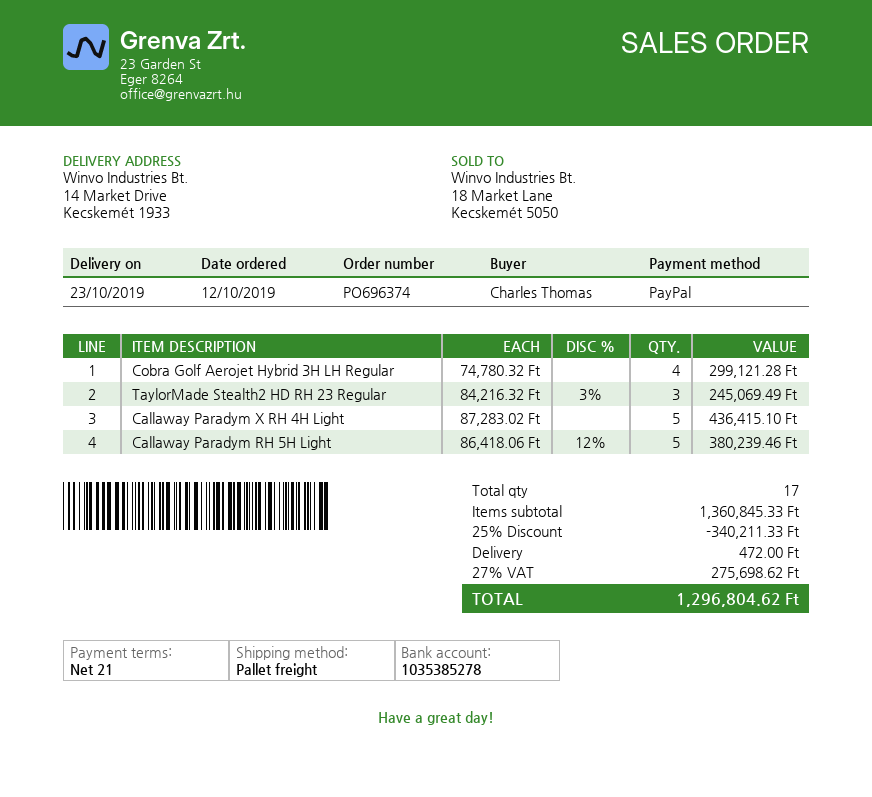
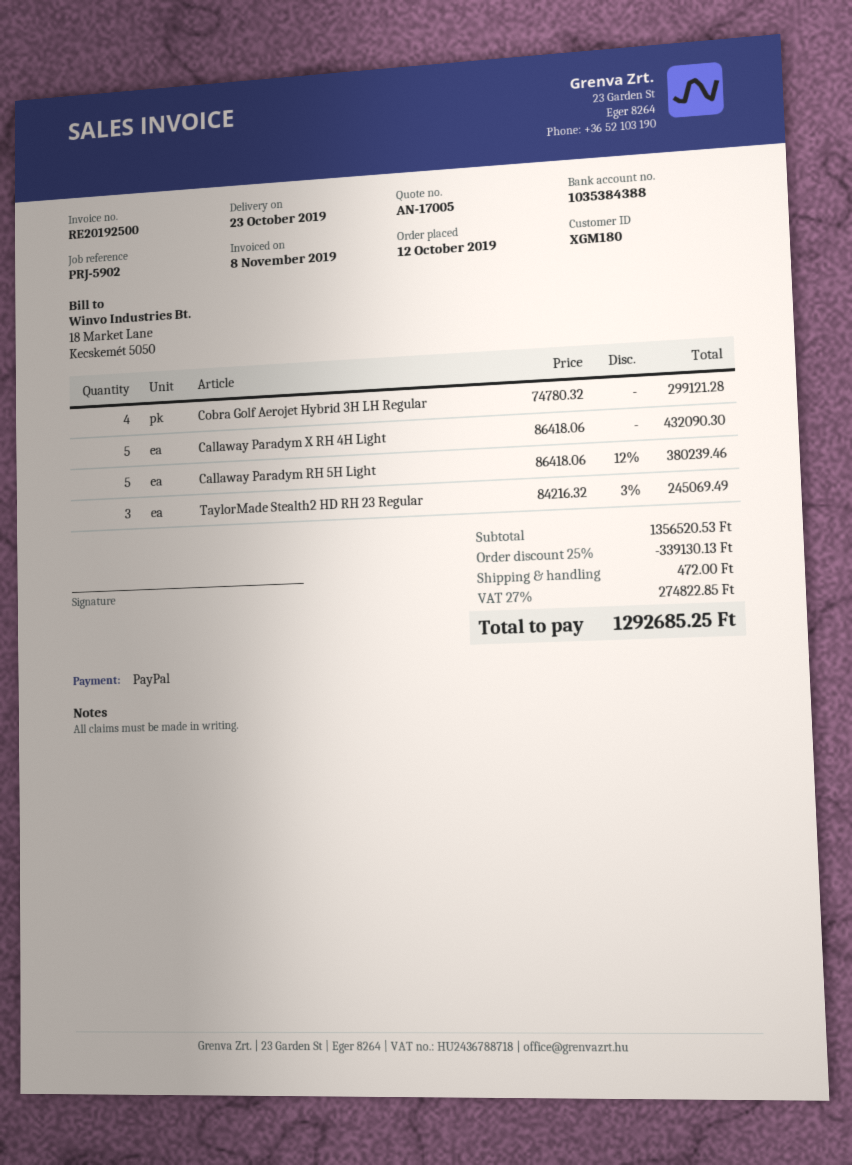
bank account: 1035385278 -> 1035384388
Callaway Paradym X RH 4H Light: 5 x 87283.02 = 436415.10 -> 5 x 86418.06 = 432090.30
subtotal: 1360845.33 -> 1356520.53
discount: 25% = 340211.33 -> 25% = 339130.13
tax: 27% = 275698.62 -> 27% = 274822.85
total: 1296804.62 -> 1292685.25

